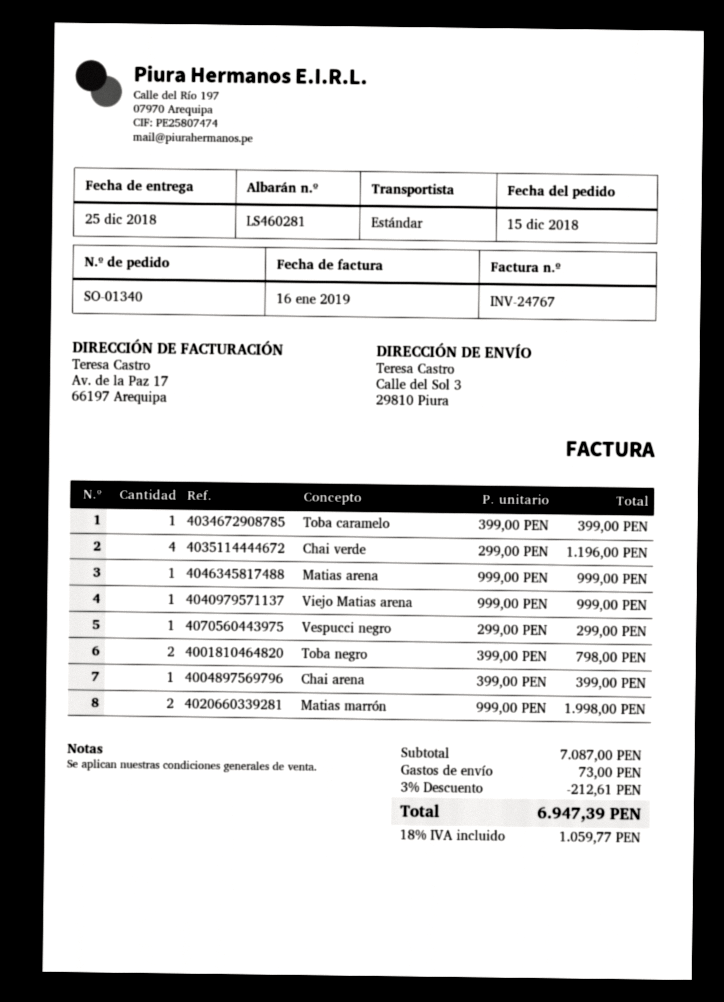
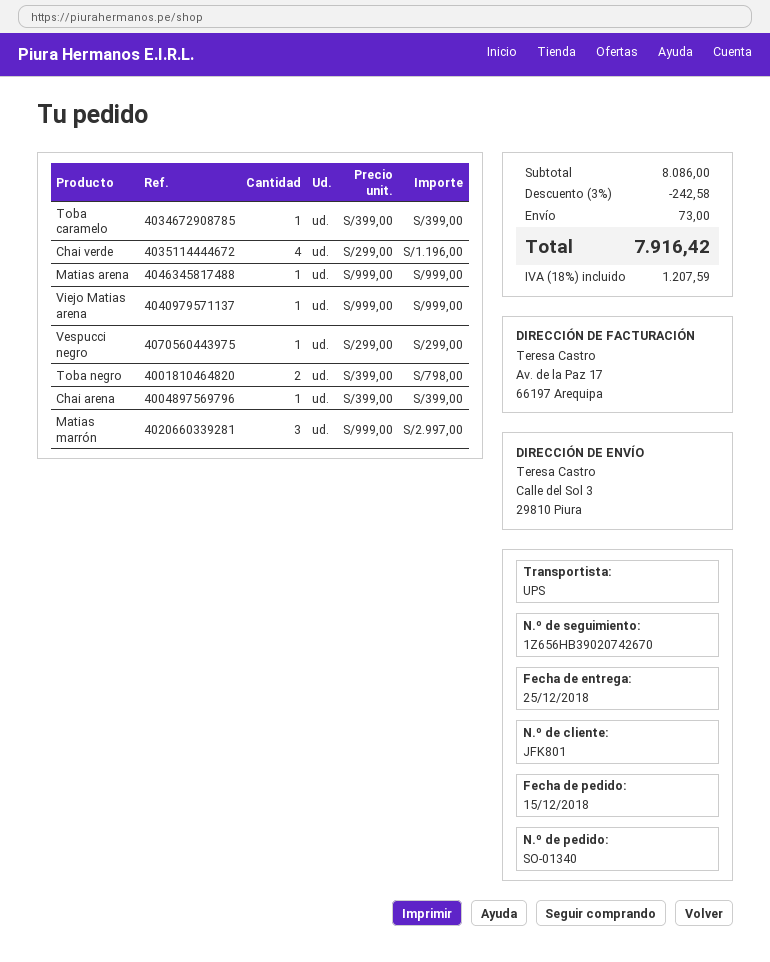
shipping method: standard -> UPS
Matias marrón: 2 x 999.00 = 1998.00 -> 3 x 999.00 = 2997.00
subtotal: 7087.00 -> 8086.00
discount: 3% = 212.61 -> 3% = 242.58
tax: 18% = 1059.77 -> 18% = 1207.59
total: 6947.39 -> 7916.42

